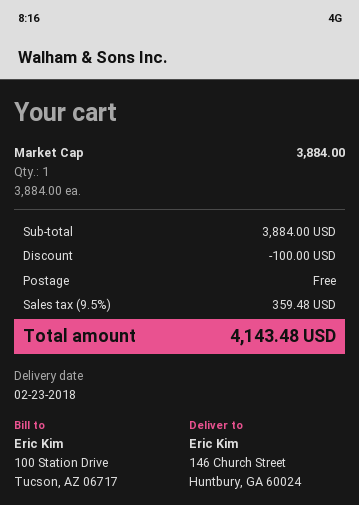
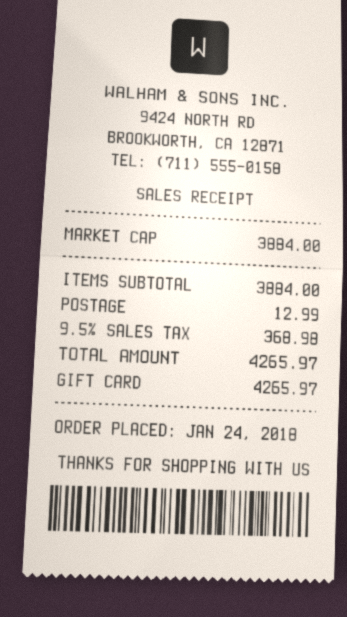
discount: 100.00 -> none
shipping: 0.00 -> 12.99
tax: 9.5% = 359.48 -> 9.5% = 368.98
total: 4143.48 -> 4265.97

